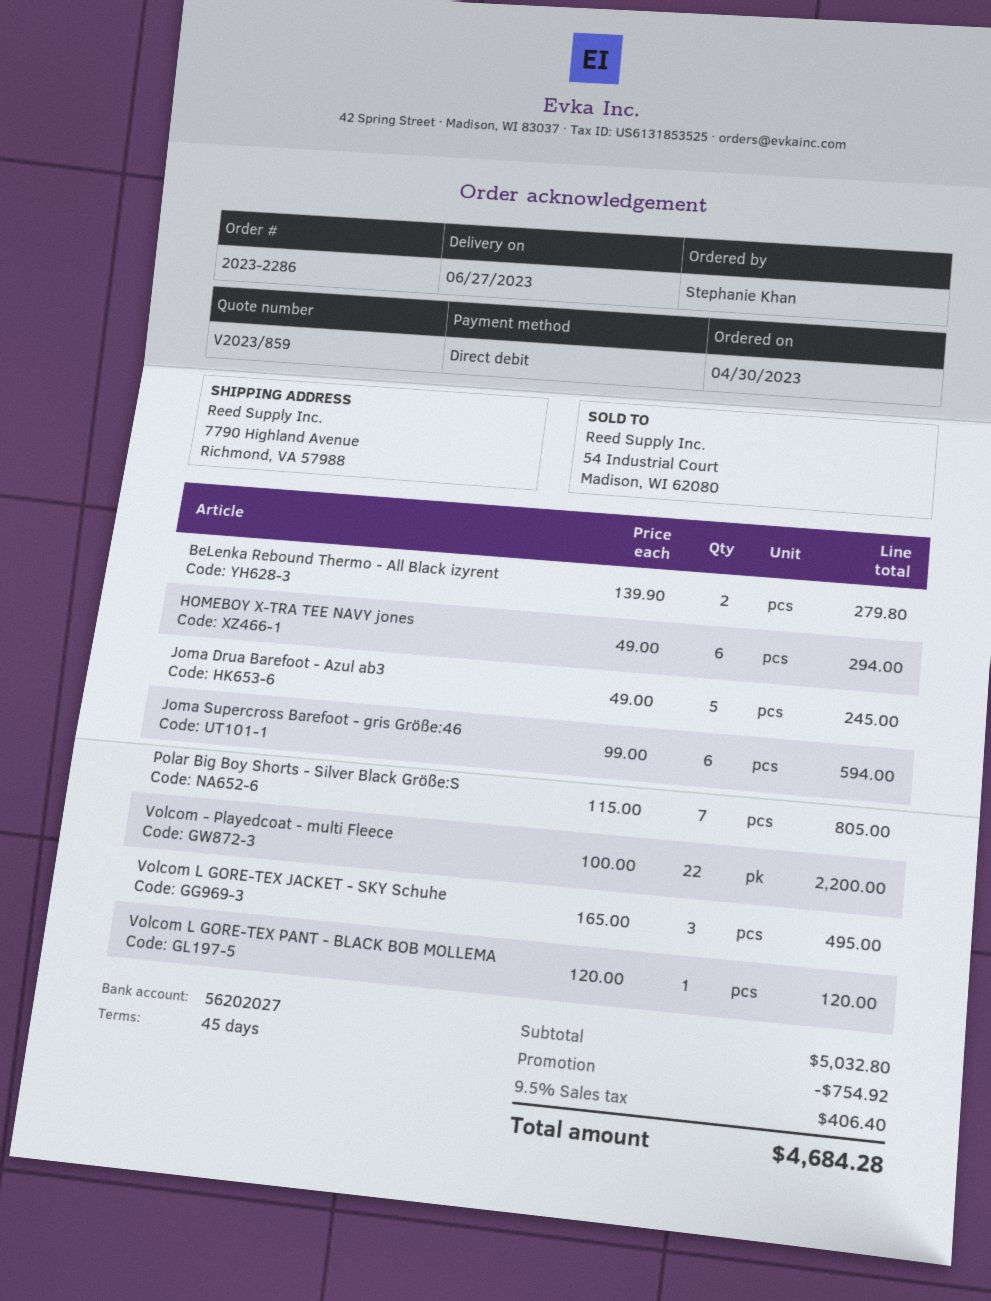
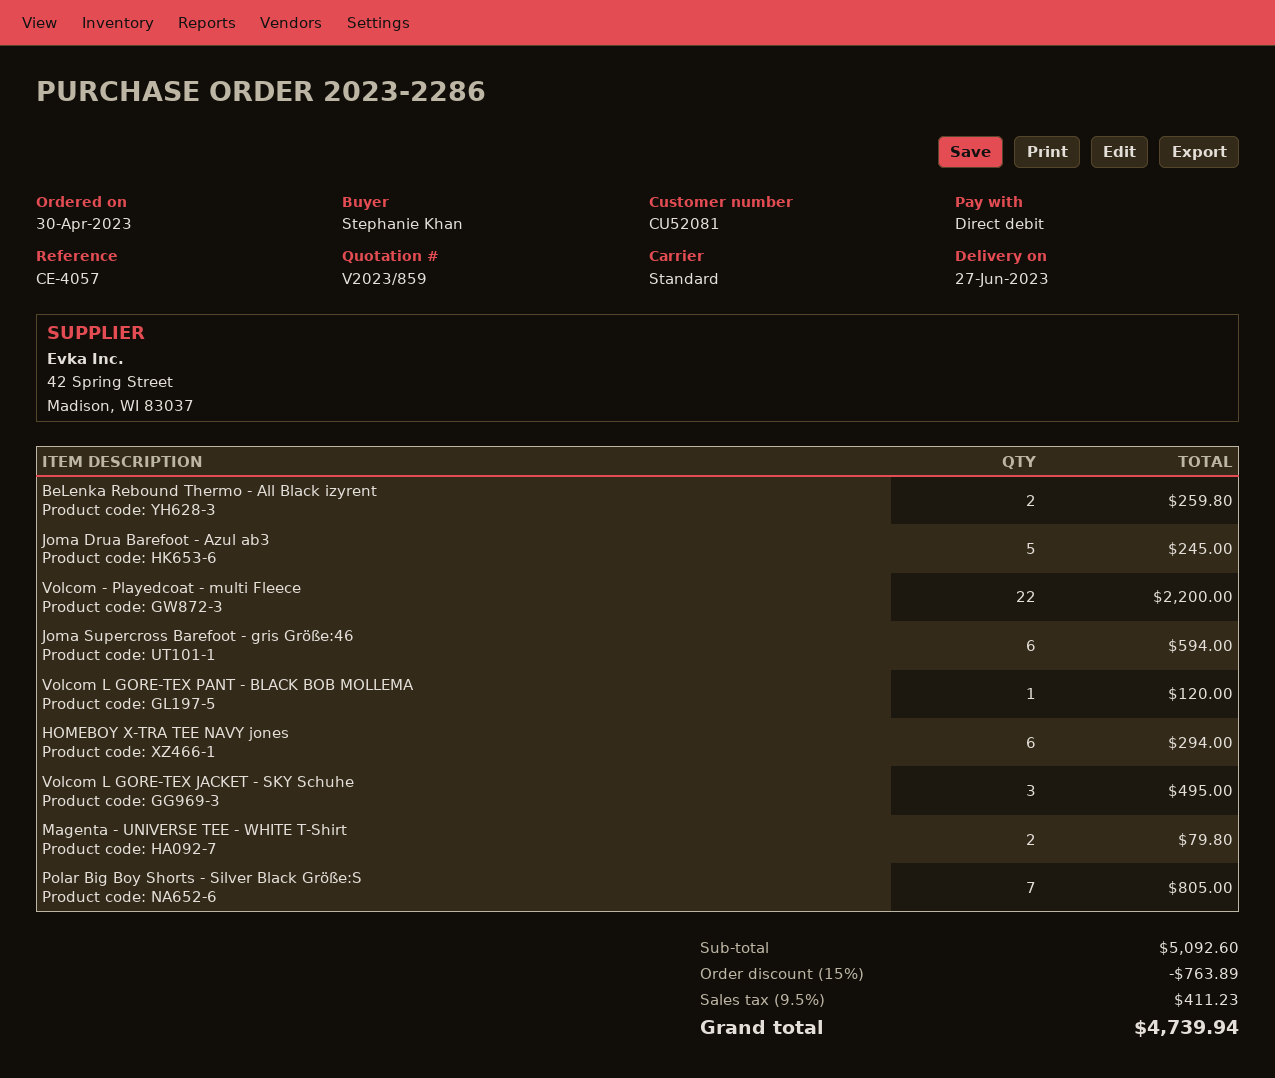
BeLenka Rebound Thermo - All Black izyrent: 2 for 279.80 -> 2 for 259.80
Magenta - UNIVERSE TEE - WHITE T-Shirt: none -> 2 for 79.80
subtotal: 5032.80 -> 5092.60
discount: 754.92 -> 763.89
tax: 9.5% = 406.40 -> 9.5% = 411.23
total: 4684.28 -> 4739.94

